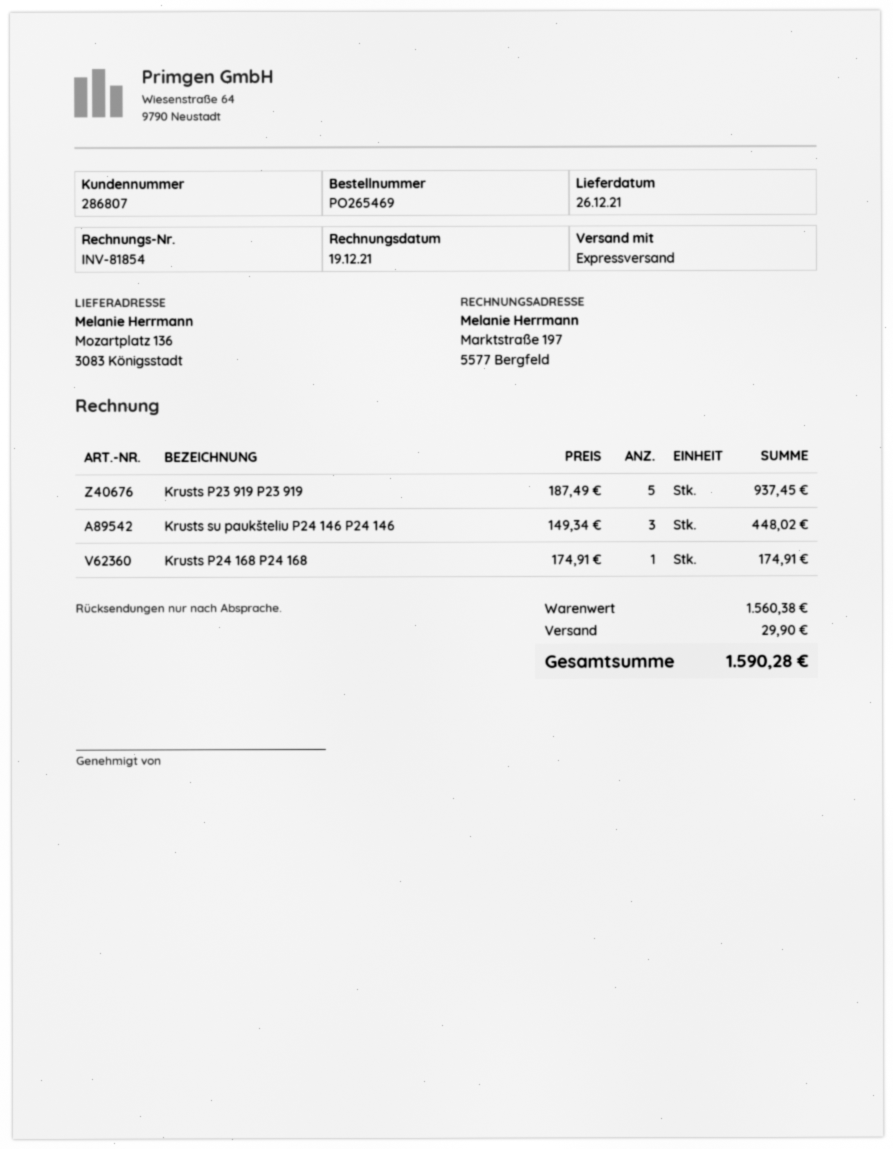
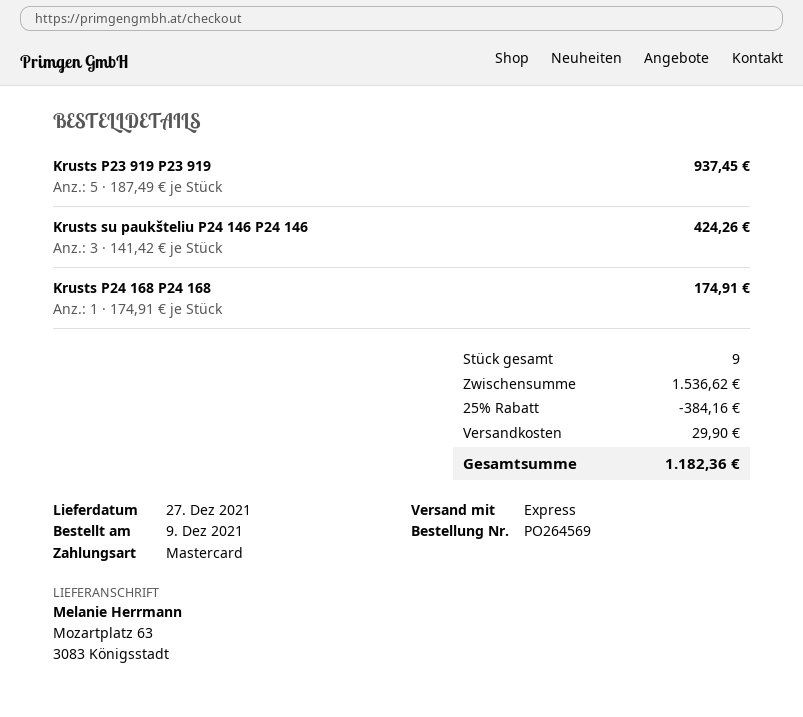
order number: PO265469 -> PO264569
delivery date: 2021-12-26 -> 2021-12-27
ship to: Mozartplatz 136, 3083 Königsstadt -> Mozartplatz 63, 3083 Königsstadt
Krusts su paukšteliu P24 146 P24 146: 3 x 149.34 = 448.02 -> 3 x 141.42 = 424.26
subtotal: 1560.38 -> 1536.62
discount: none -> 25% = 384.16
total: 1590.28 -> 1182.36

